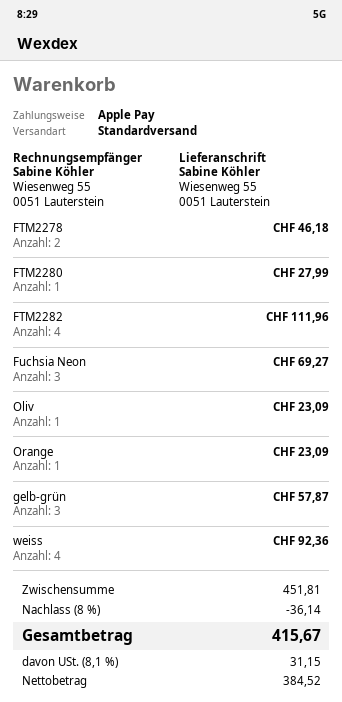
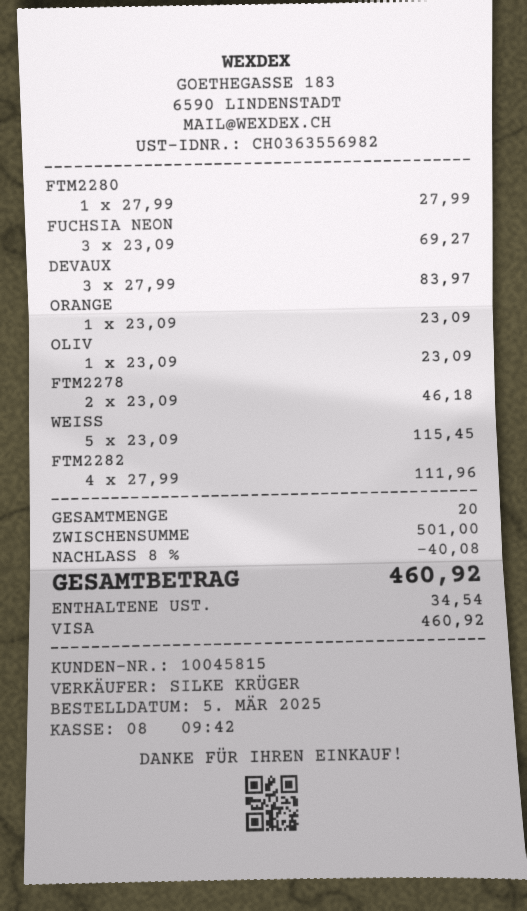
payment method: Apple Pay -> Visa
gelb-grün: 3 for 57.87 -> none
weiss: 4 for 92.36 -> 5 for 115.45
DEVAUX: none -> 3 for 83.97
subtotal: 451.81 -> 501.00
discount: 8% = 36.14 -> 8% = 40.08
tax: 31.15 -> 34.54
total: 415.67 -> 460.92

